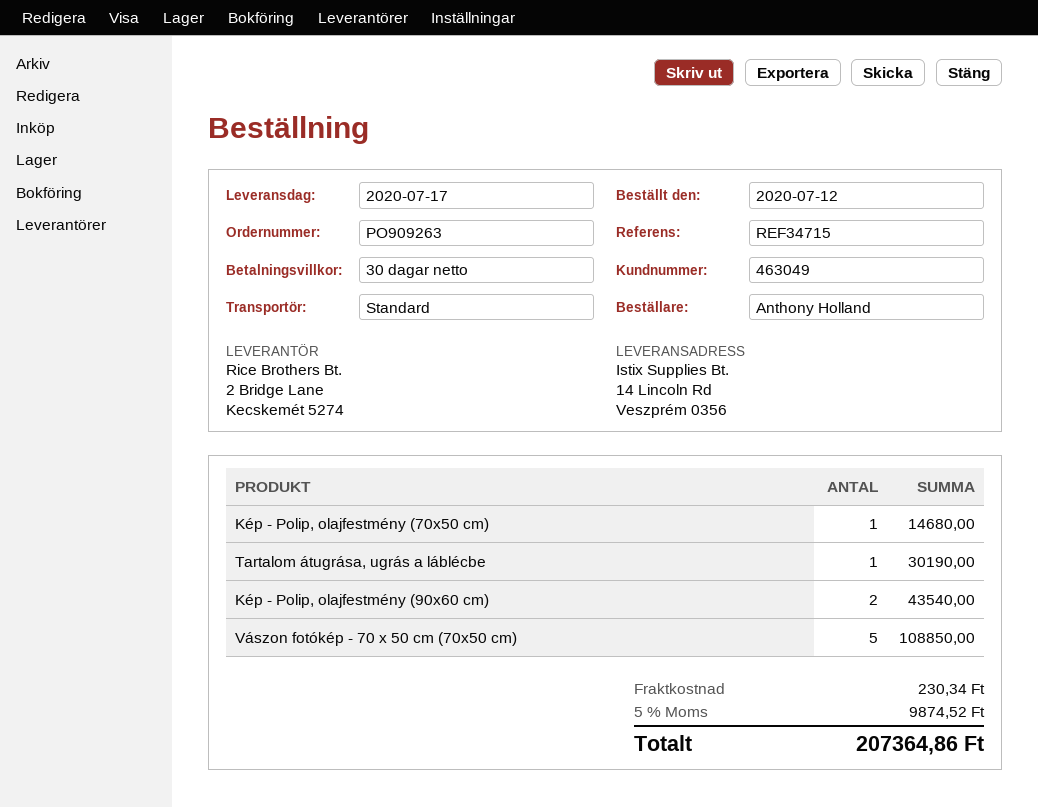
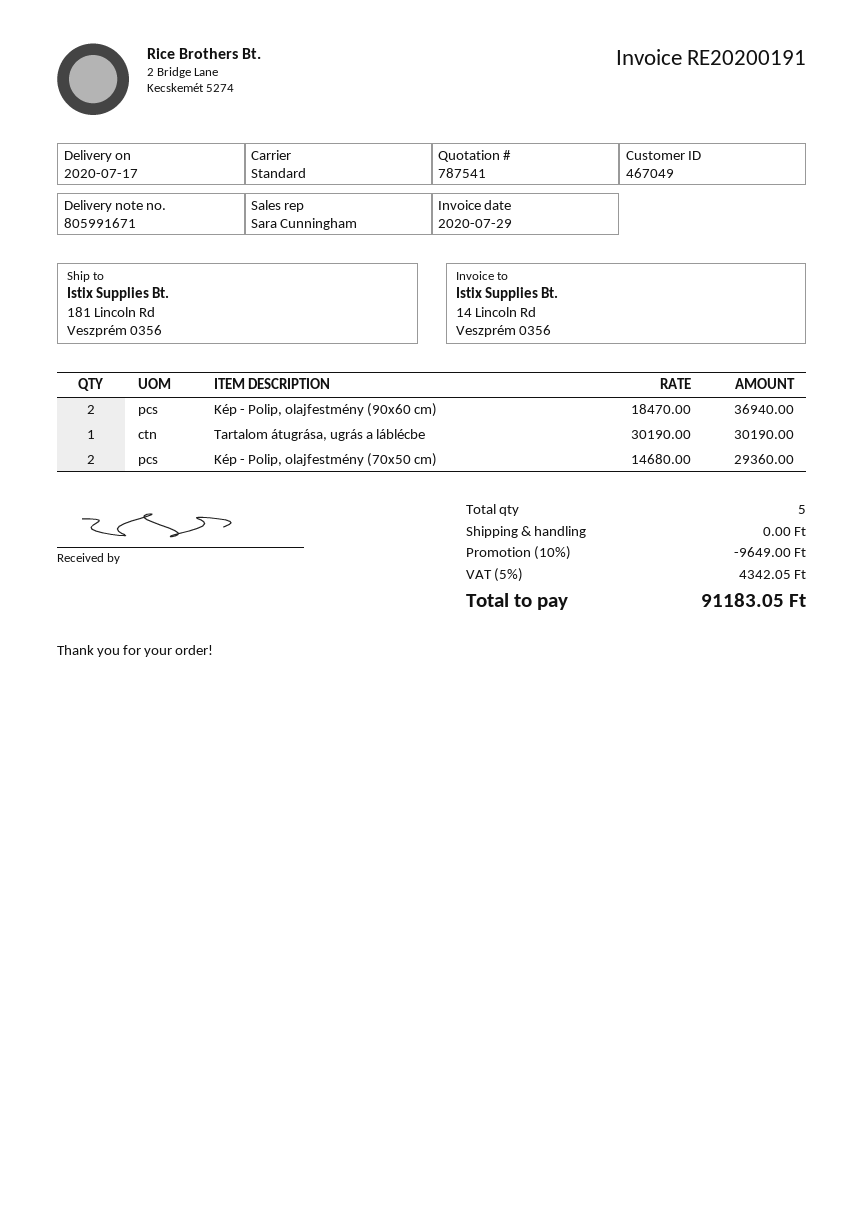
customer number: 463049 -> 467049
ship to: 14 Lincoln Rd, Veszprém 0356 -> 181 Lincoln Rd, Veszprém 0356
Kép - Polip, olajfestmény (70x50 cm): 1 for 14680.00 -> 2 for 29360.00
Kép - Polip, olajfestmény (90x60 cm): 2 for 43540.00 -> 2 for 36940.00
Vászon fotókép - 70 x 50 cm (70x50 cm): 5 for 108850.00 -> none
discount: none -> 10% = 9649.00
shipping: 230.34 -> 0.00
tax: 5% = 9874.52 -> 5% = 4342.05
total: 207364.86 -> 91183.05

